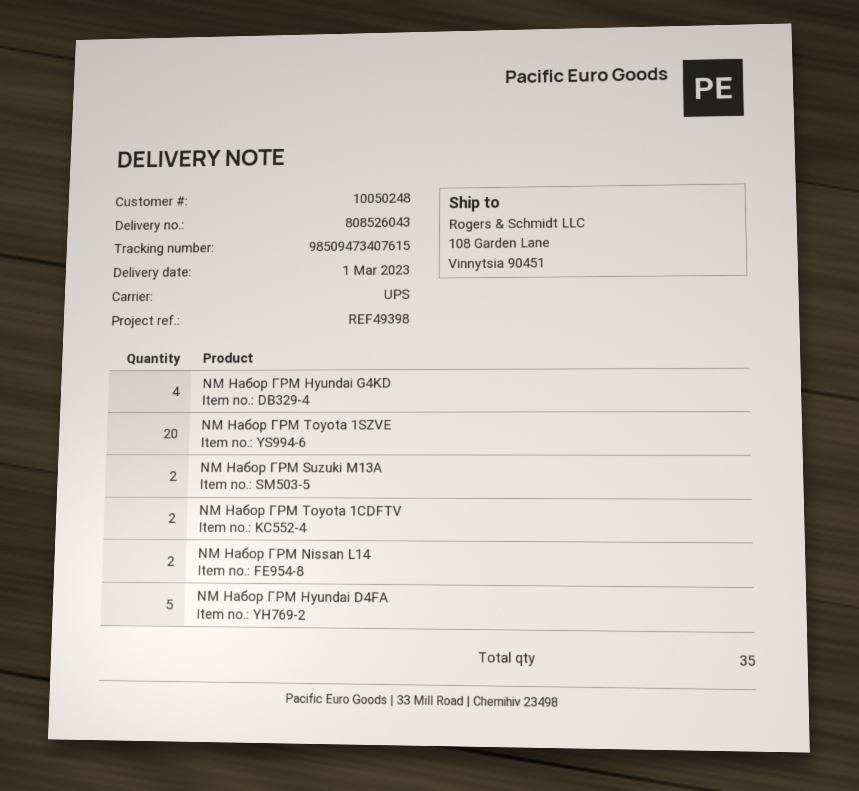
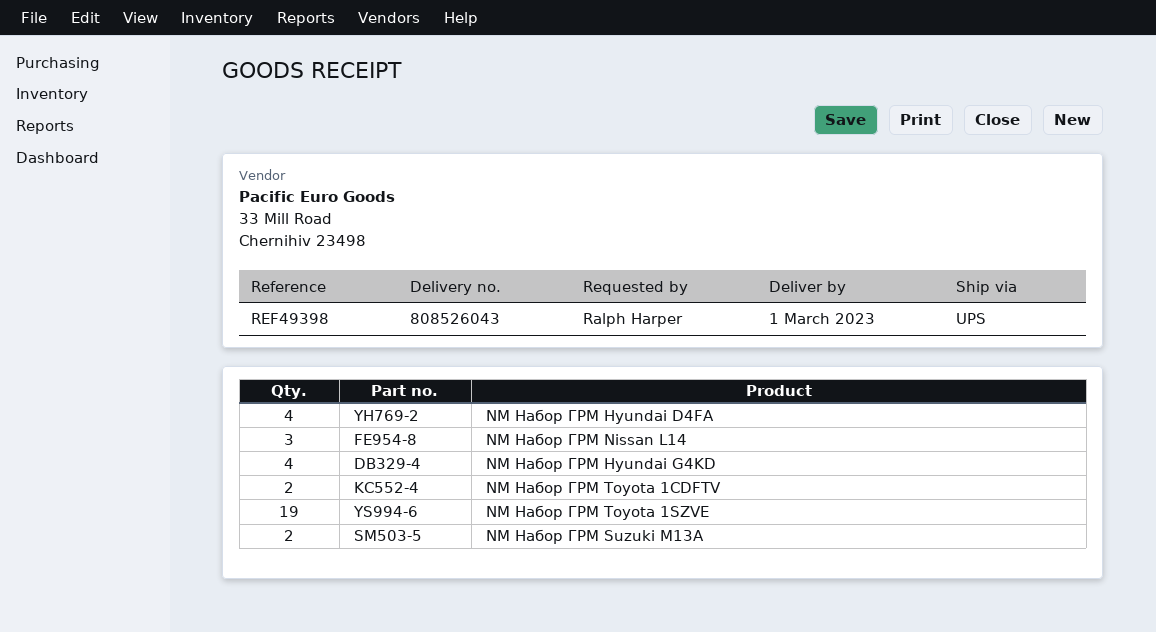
NM Набор ГРМ Toyota 1SZVE: 20 -> 19
NM Набор ГРМ Nissan L14: 2 -> 3
NM Набор ГРМ Hyundai D4FA: 5 -> 4

